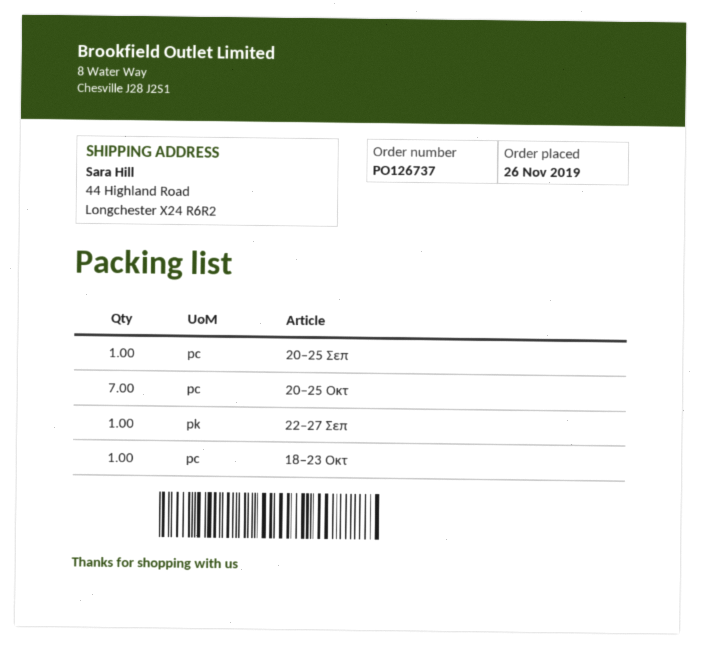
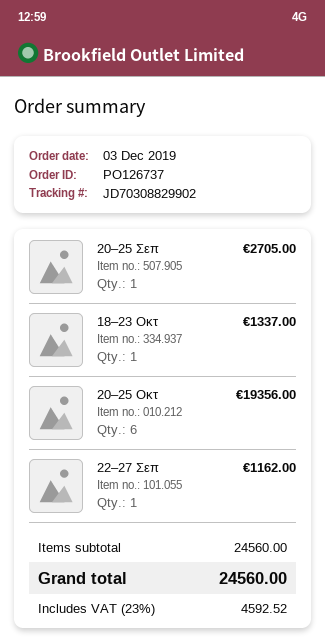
order date: 2019-11-26 -> 2019-12-03
20–25 Οκτ: 7 -> 6

